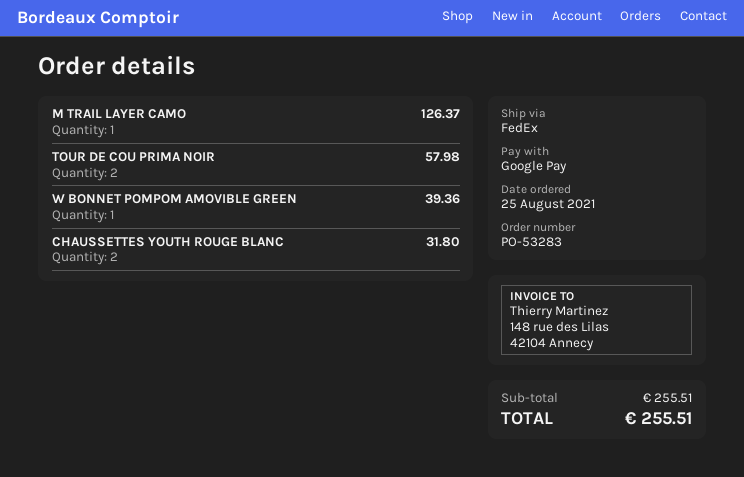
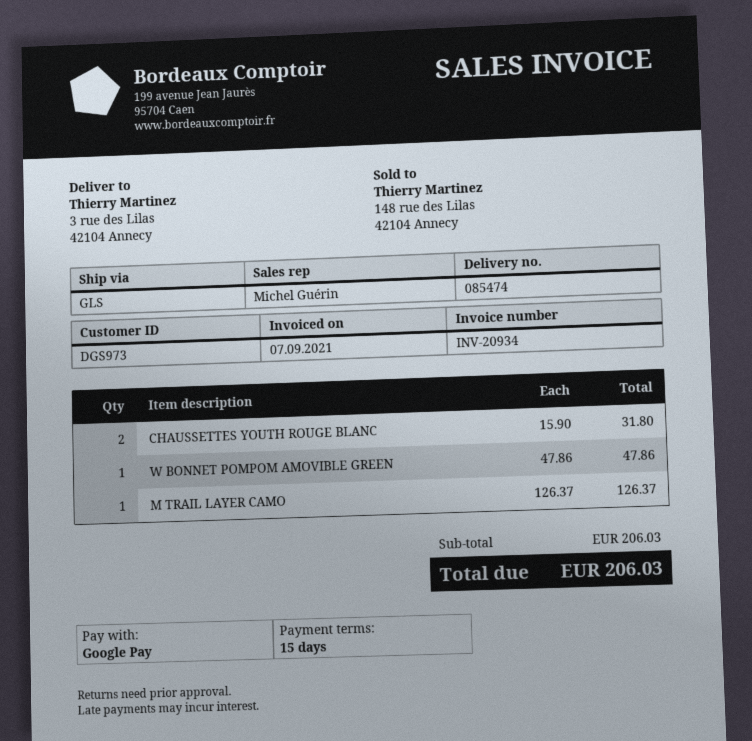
shipping method: FedEx -> GLS
TOUR DE COU PRIMA NOIR: 2 for 57.98 -> none
W BONNET POMPOM AMOVIBLE GREEN: 1 for 39.36 -> 1 for 47.86
subtotal: 255.51 -> 206.03
total: 255.51 -> 206.03

